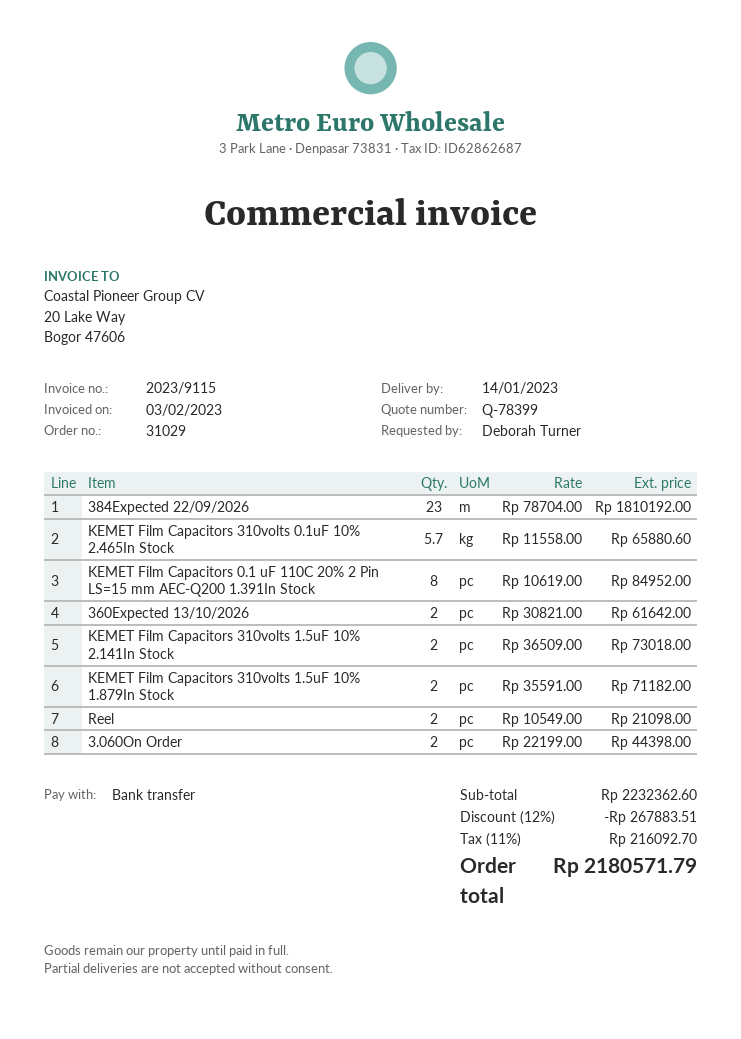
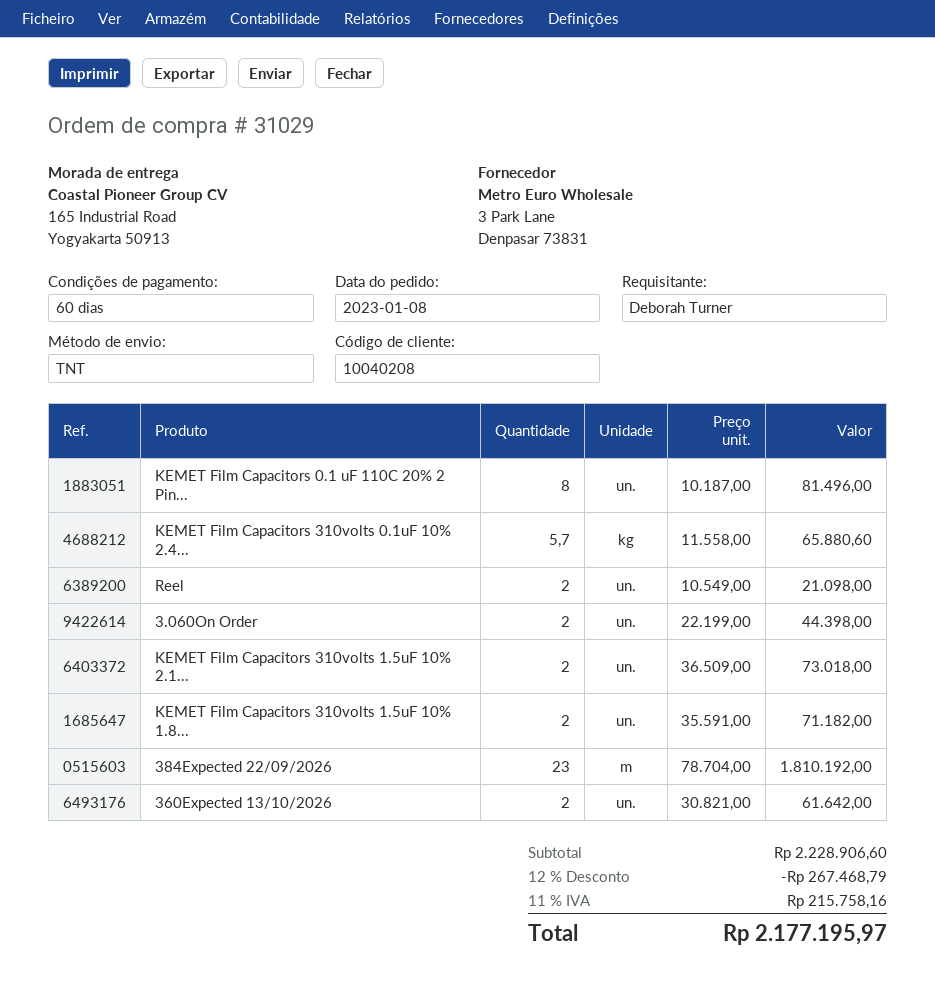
KEMET Film Capacitors 0.1 uF 110C 20% 2 Pin LS=15 mm AEC-Q200 1.391In Stock: 8 x 10619.00 = 84952.00 -> 8 x 10187.00 = 81496.00
subtotal: 2232362.60 -> 2228906.60
discount: 12% = 267883.51 -> 12% = 267468.79
tax: 11% = 216092.70 -> 11% = 215758.16
total: 2180571.79 -> 2177195.97

